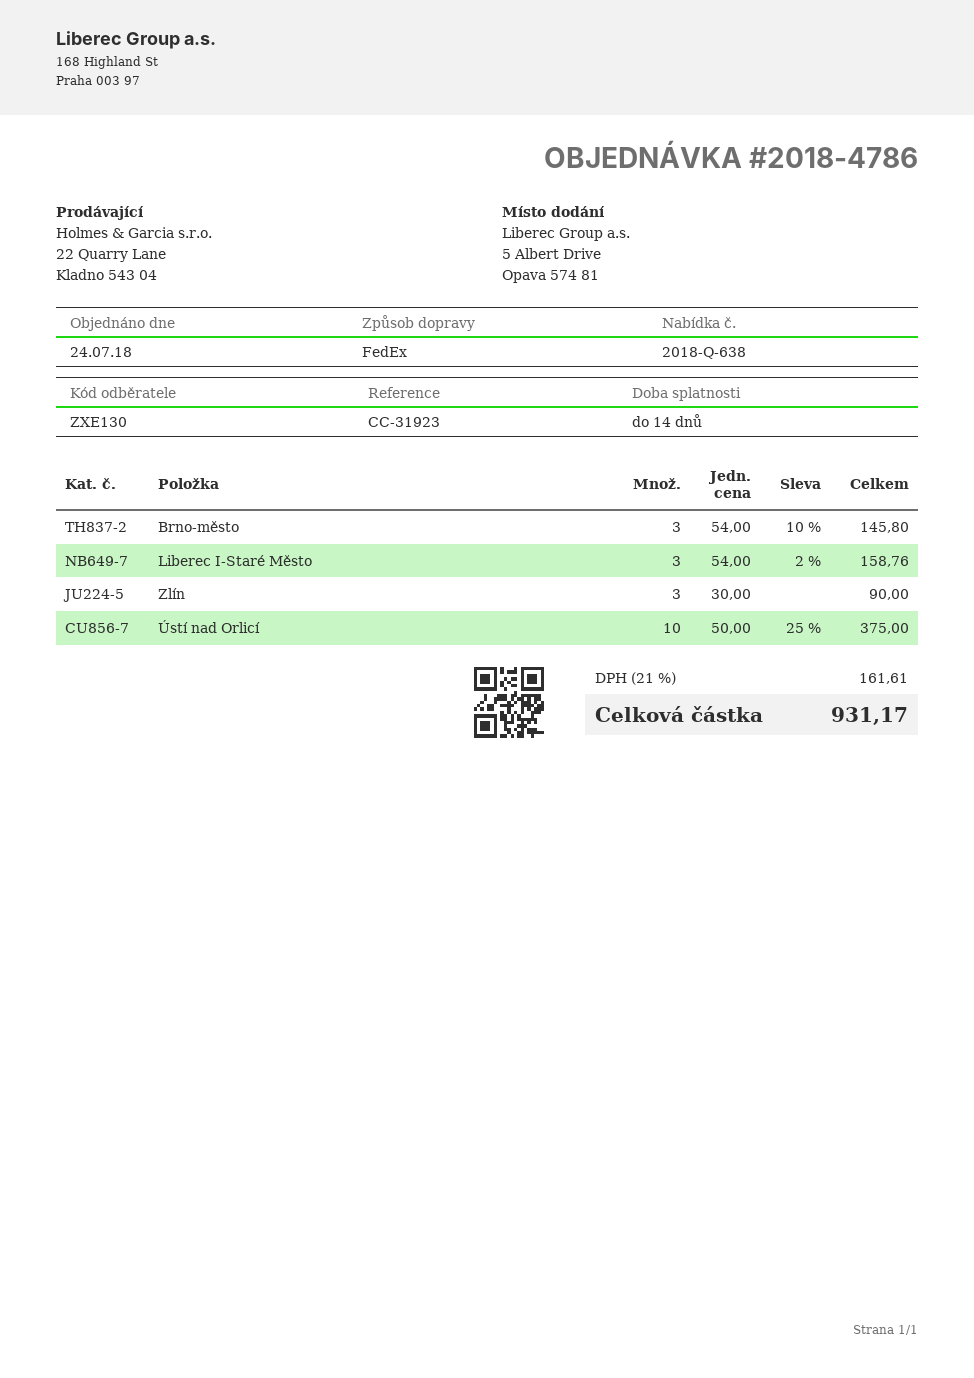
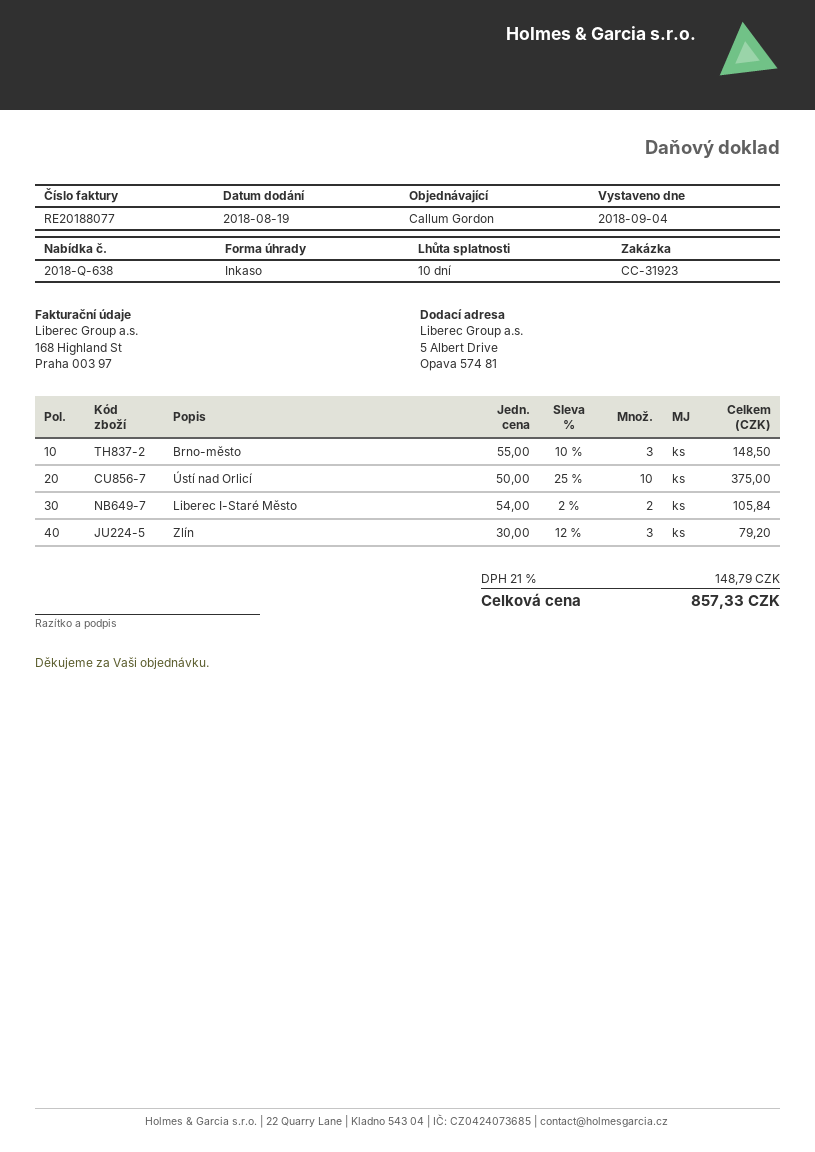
payment terms: 14 days -> 10 days
Brno-město: 3 x 54.00 - 10% = 145.80 -> 3 x 55.00 - 10% = 148.50
Liberec I-Staré Město: 3 x 54.00 - 2% = 158.76 -> 2 x 54.00 - 2% = 105.84
Zlín: 3 x 30.00 = 90.00 -> 3 x 30.00 - 12% = 79.20
tax: 21% = 161.61 -> 21% = 148.79
total: 931.17 -> 857.33

